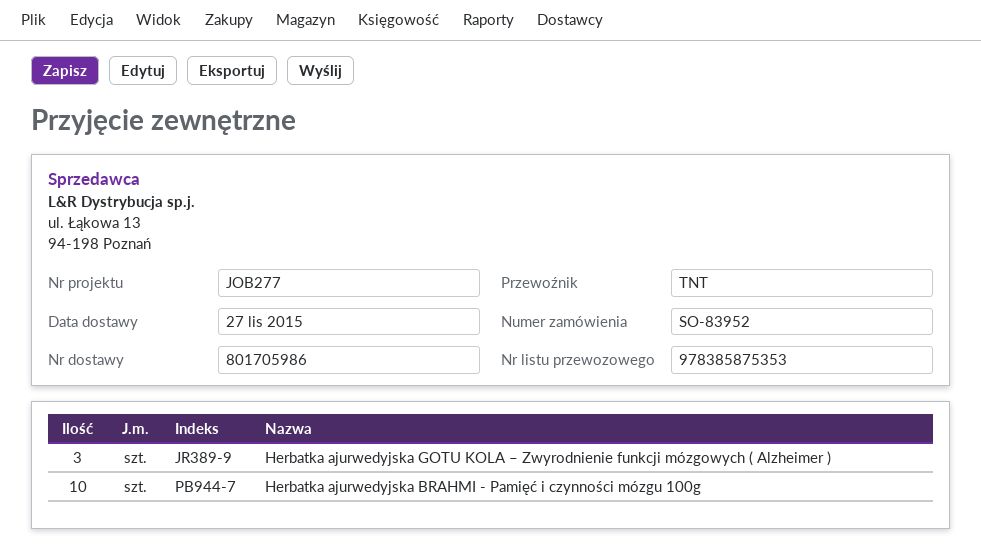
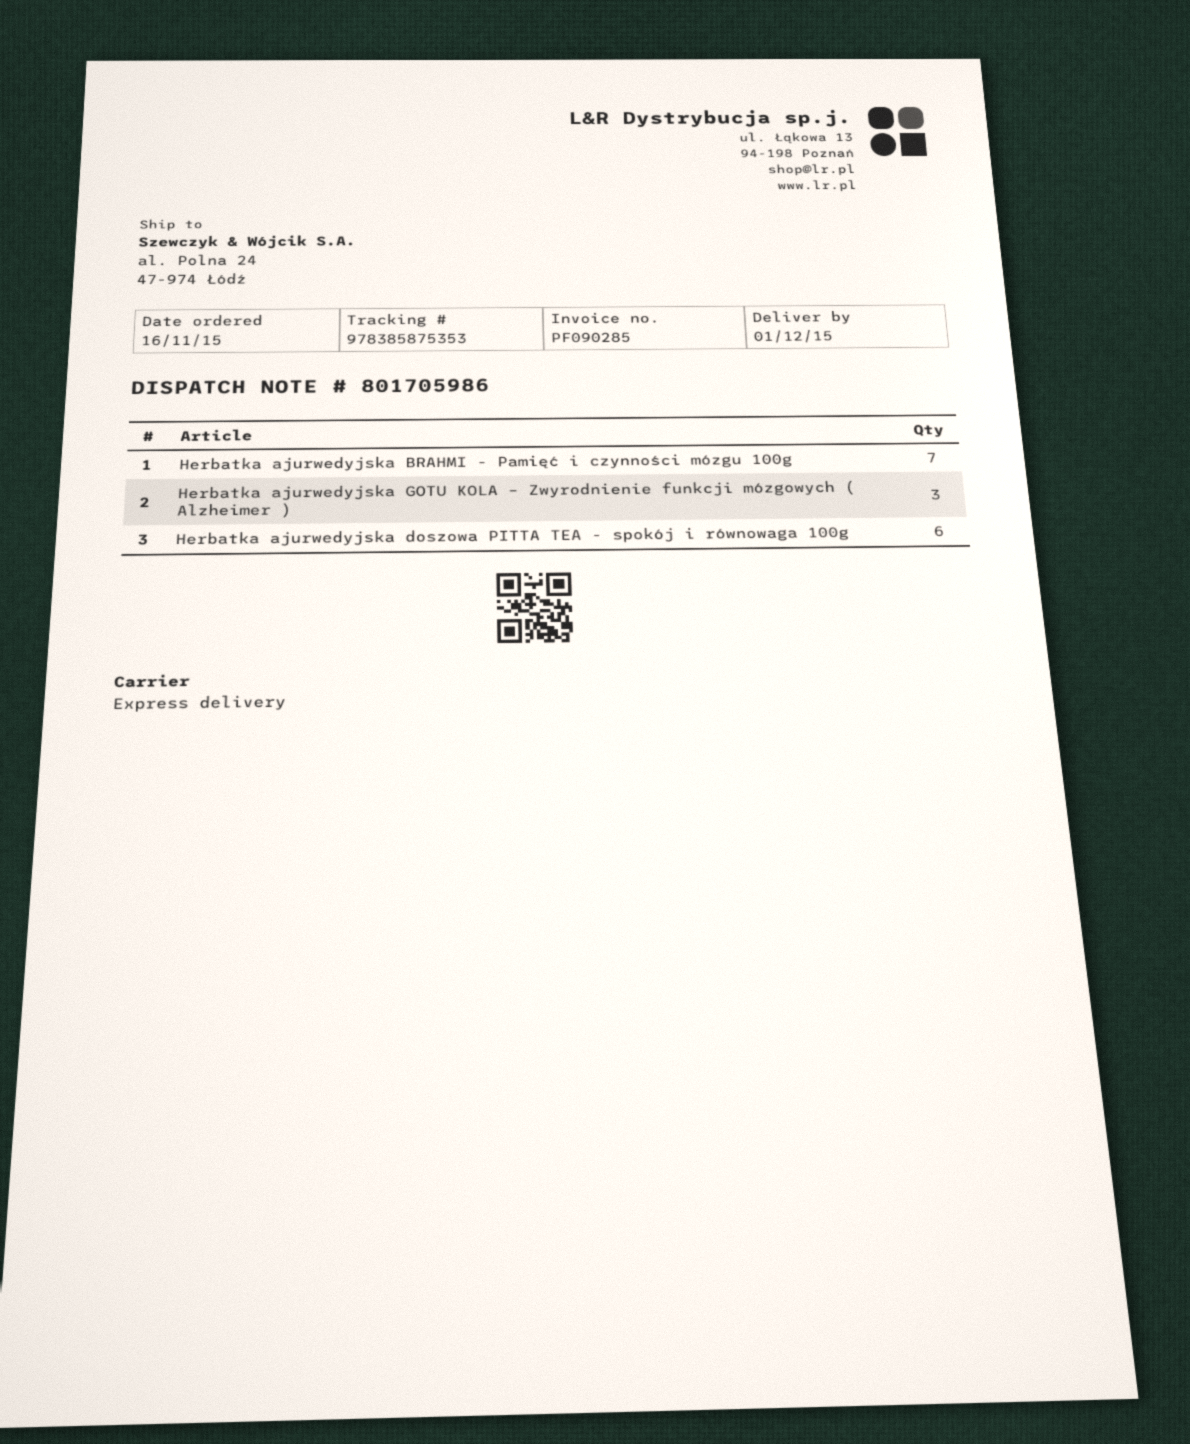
delivery date: 2015-11-27 -> 2015-12-01
shipping method: TNT -> express
Herbatka ajurwedyjska BRAHMI - Pamięć i czynności mózgu 100g: 10 -> 7
Herbatka ajurwedyjska doszowa PITTA TEA - spokój i równowaga 100g: none -> 6

